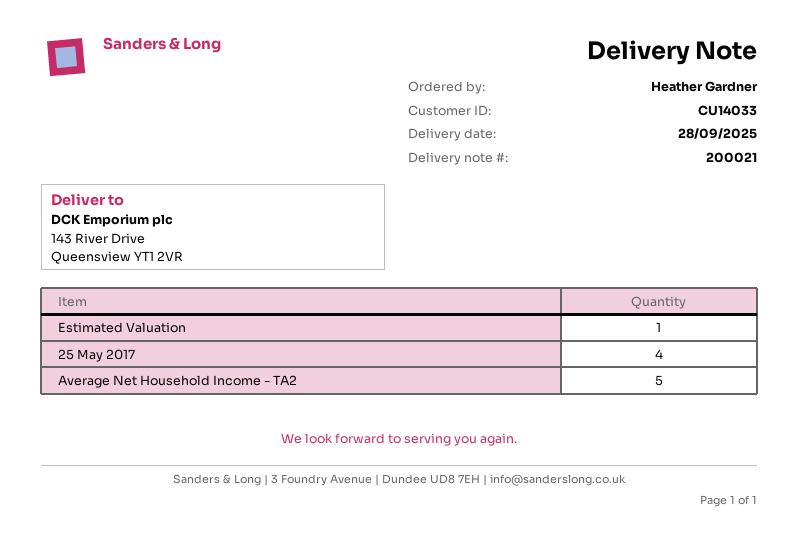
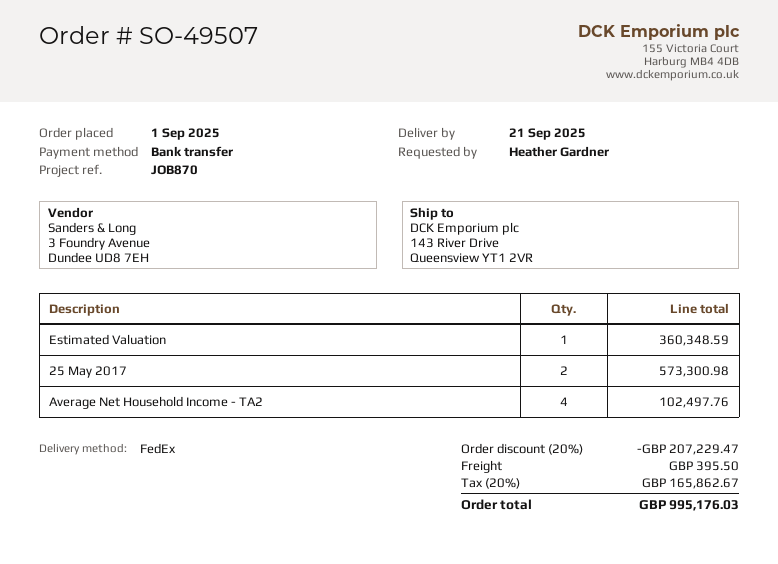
delivery date: 2025-09-28 -> 2025-09-21
25 May 2017: 4 -> 2
Average Net Household Income - TA2: 5 -> 4

